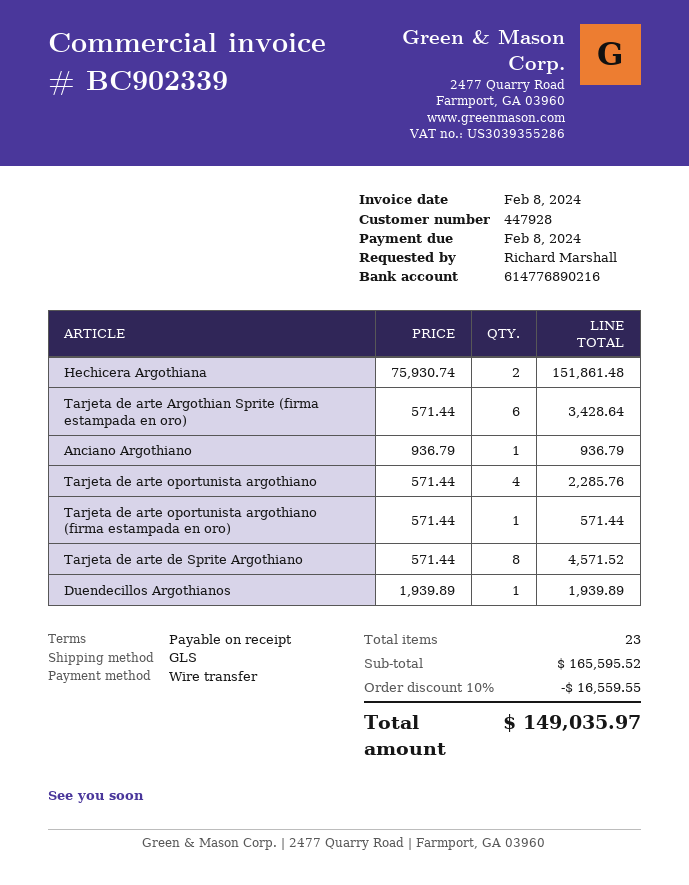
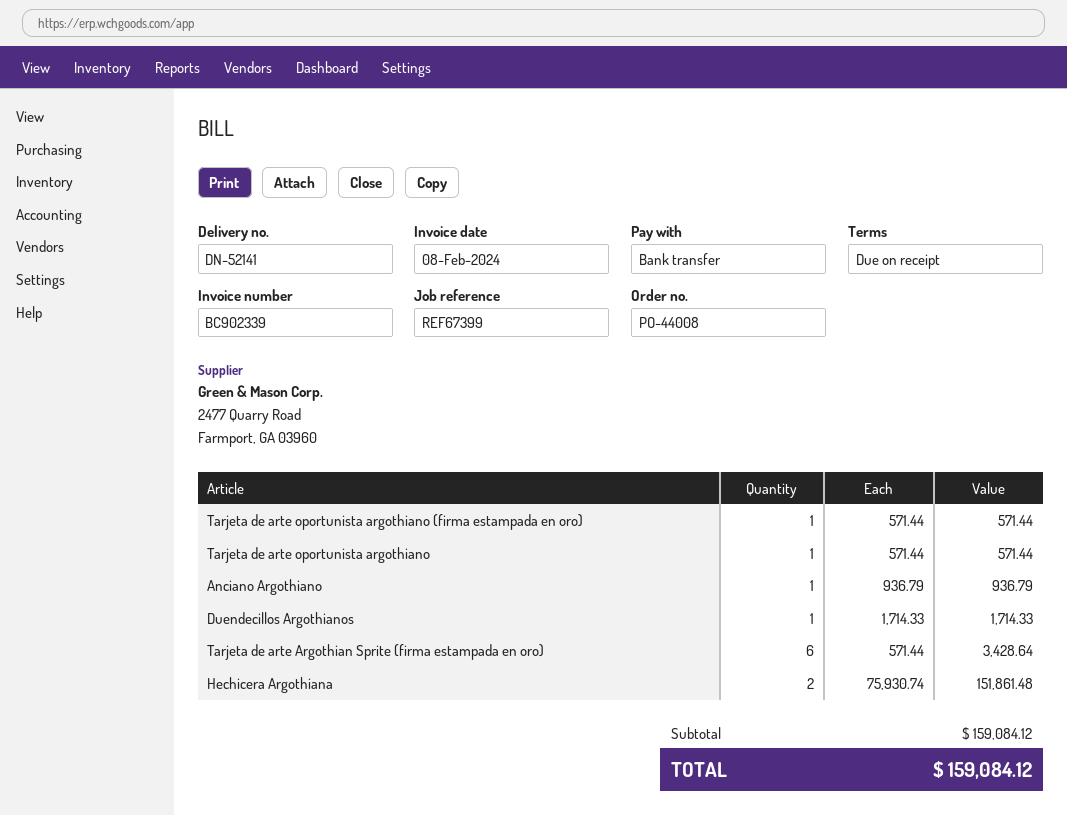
Tarjeta de arte oportunista argothiano: 4 x 571.44 = 2285.76 -> 1 x 571.44 = 571.44
Tarjeta de arte de Sprite Argothiano: 8 x 571.44 = 4571.52 -> none
Duendecillos Argothianos: 1 x 1939.89 = 1939.89 -> 1 x 1714.33 = 1714.33
subtotal: 165595.52 -> 159084.12
discount: 10% = 16559.55 -> none
total: 149035.97 -> 159084.12

